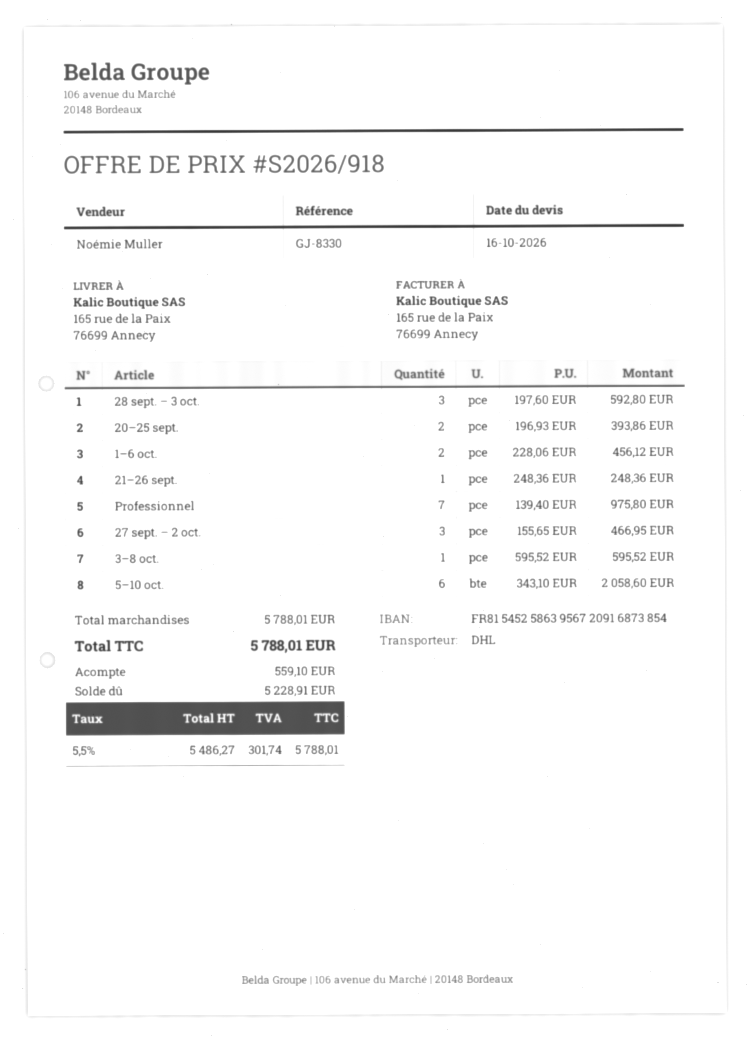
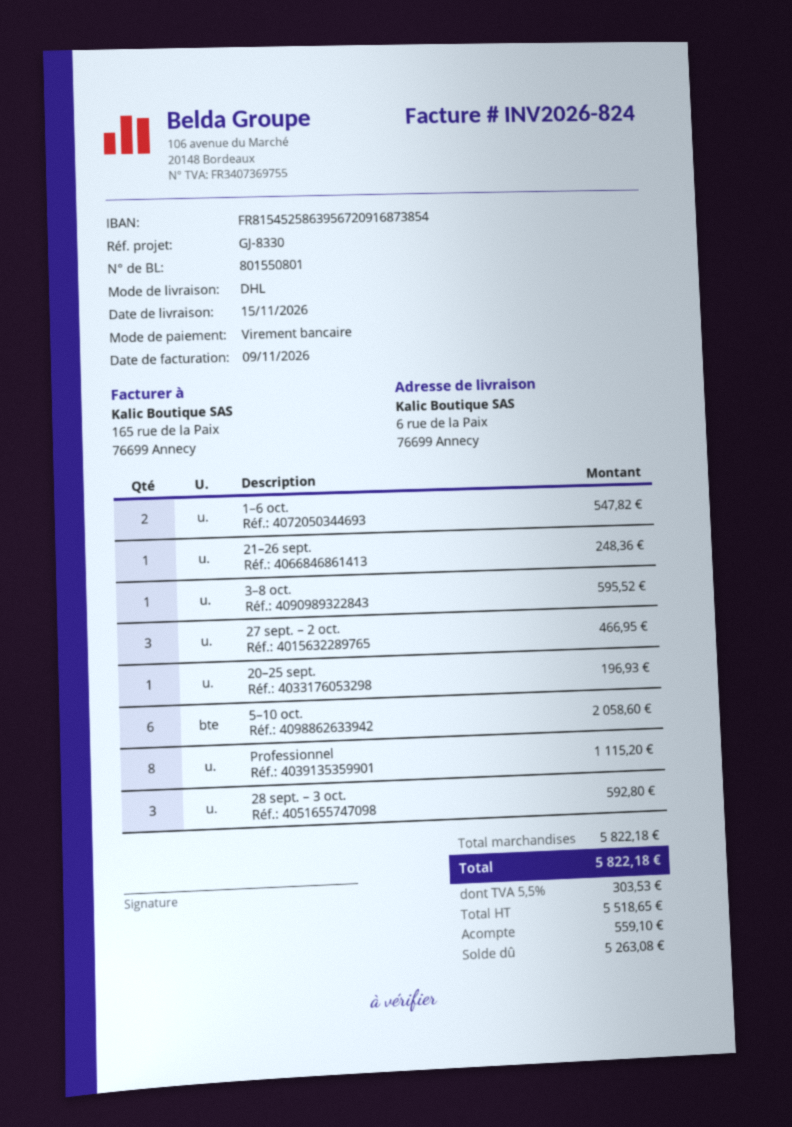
ship to: 165 rue de la Paix, 76699 Annecy -> 6 rue de la Paix, 76699 Annecy
20–25 sept.: 2 for 393.86 -> 1 for 196.93
1–6 oct.: 2 for 456.12 -> 2 for 547.82
Professionnel: 7 for 975.80 -> 8 for 1115.20
subtotal: 5788.01 -> 5822.18
net: 5486.27 -> 5518.65
tax: 5.5% = 301.74 -> 5.5% = 303.53
total: 5788.01 -> 5822.18
balance: 5228.91 -> 5263.08

